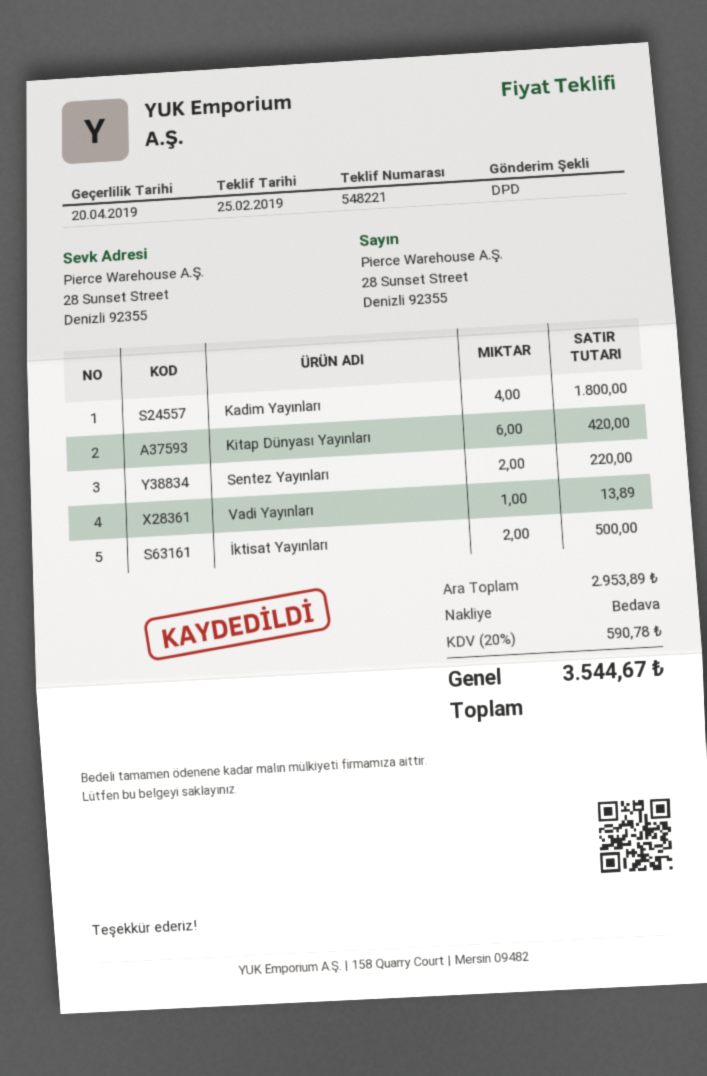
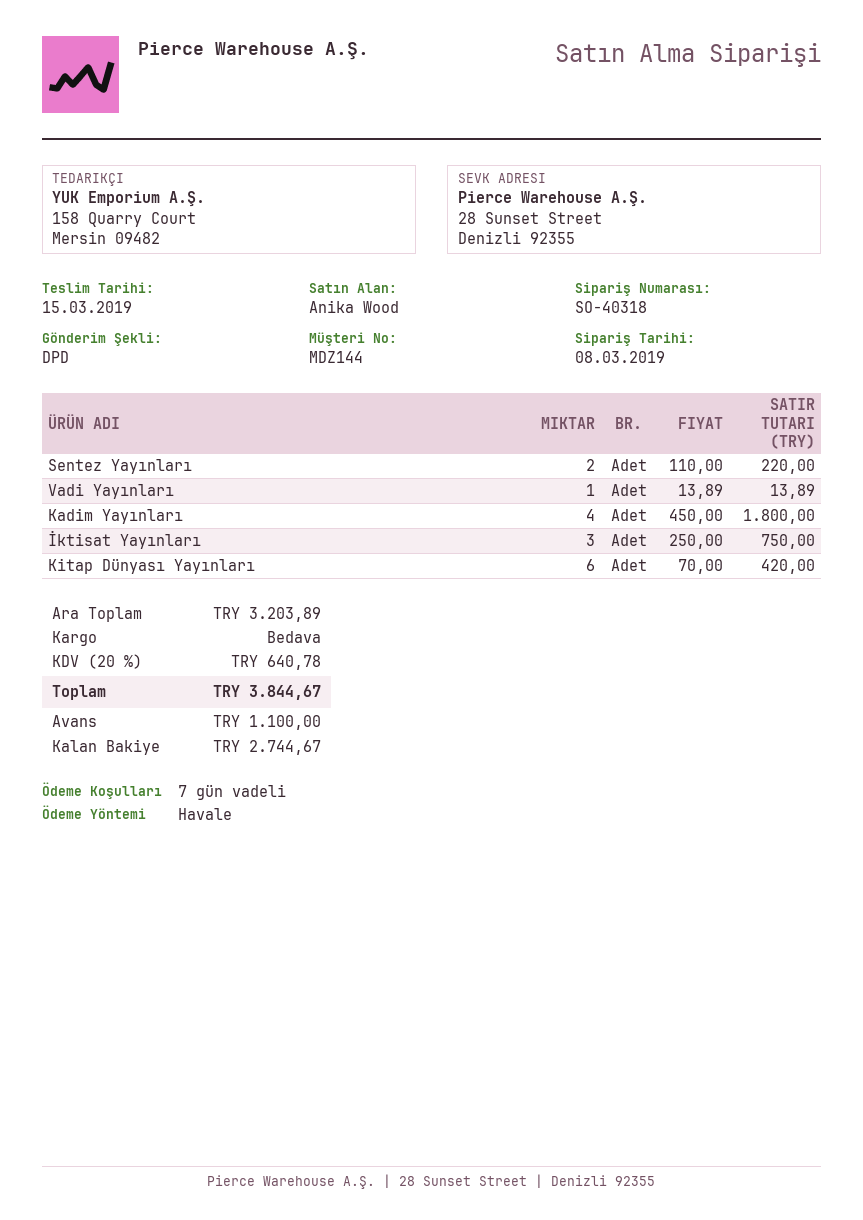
İktisat Yayınları: 2 for 500.00 -> 3 for 750.00
subtotal: 2953.89 -> 3203.89
tax: 20% = 590.78 -> 20% = 640.78
total: 3544.67 -> 3844.67

